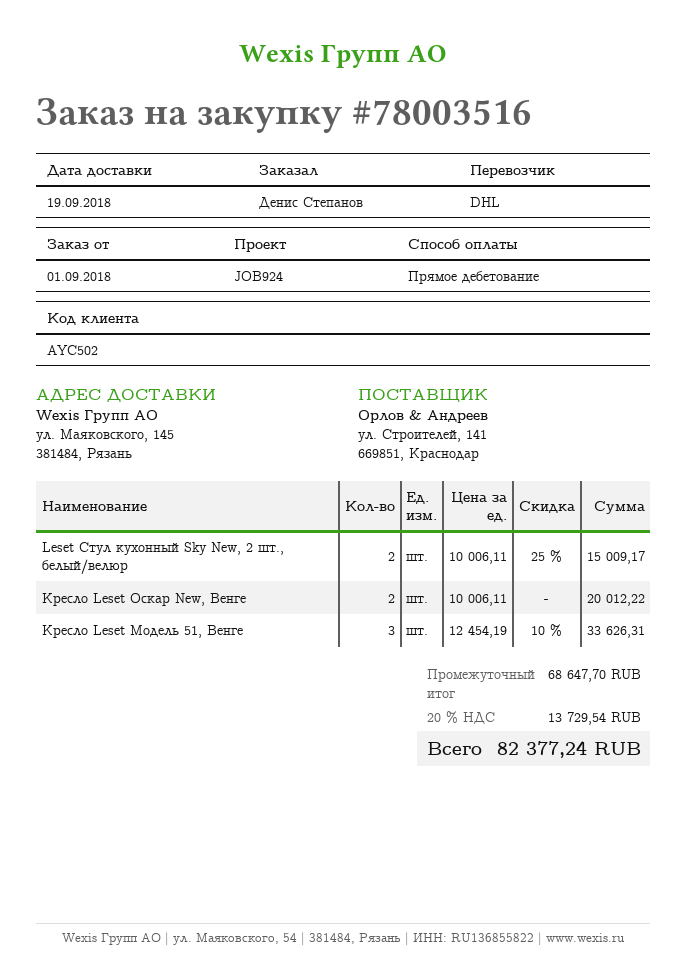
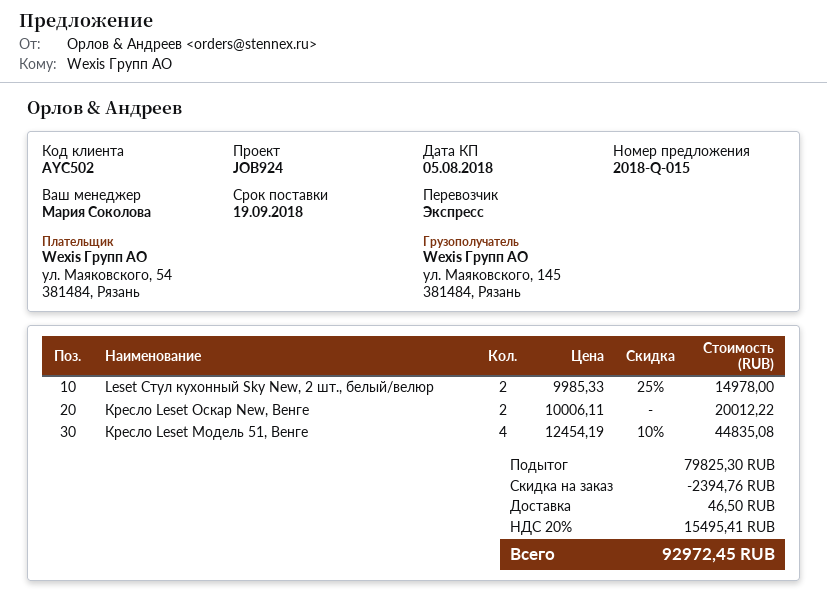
shipping method: DHL -> express
Leset Стул кухонный Sky New, 2 шт., белый/велюр: 2 x 10006.11 - 25% = 15009.17 -> 2 x 9985.33 - 25% = 14978.00
Кресло Leset Модель 51, Венге: 3 x 12454.19 - 10% = 33626.31 -> 4 x 12454.19 - 10% = 44835.08
subtotal: 68647.70 -> 79825.30
discount: none -> 2394.76
shipping: none -> 46.50
tax: 20% = 13729.54 -> 20% = 15495.41
total: 82377.24 -> 92972.45

